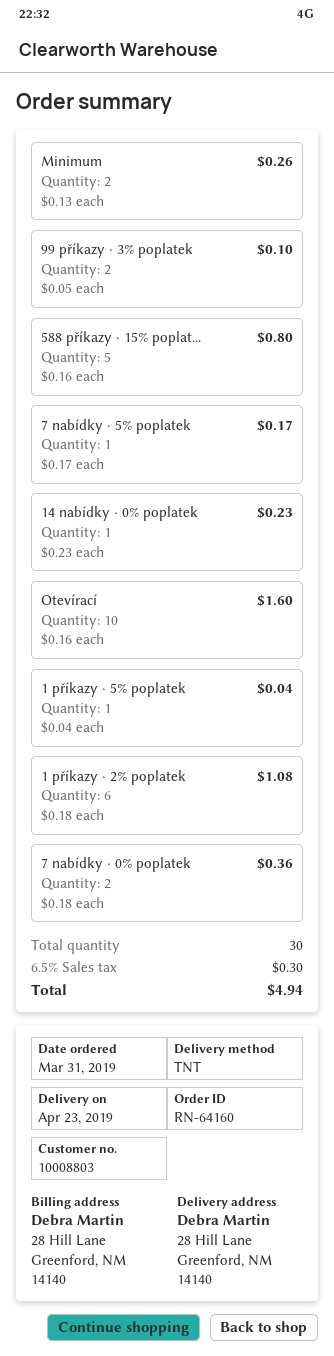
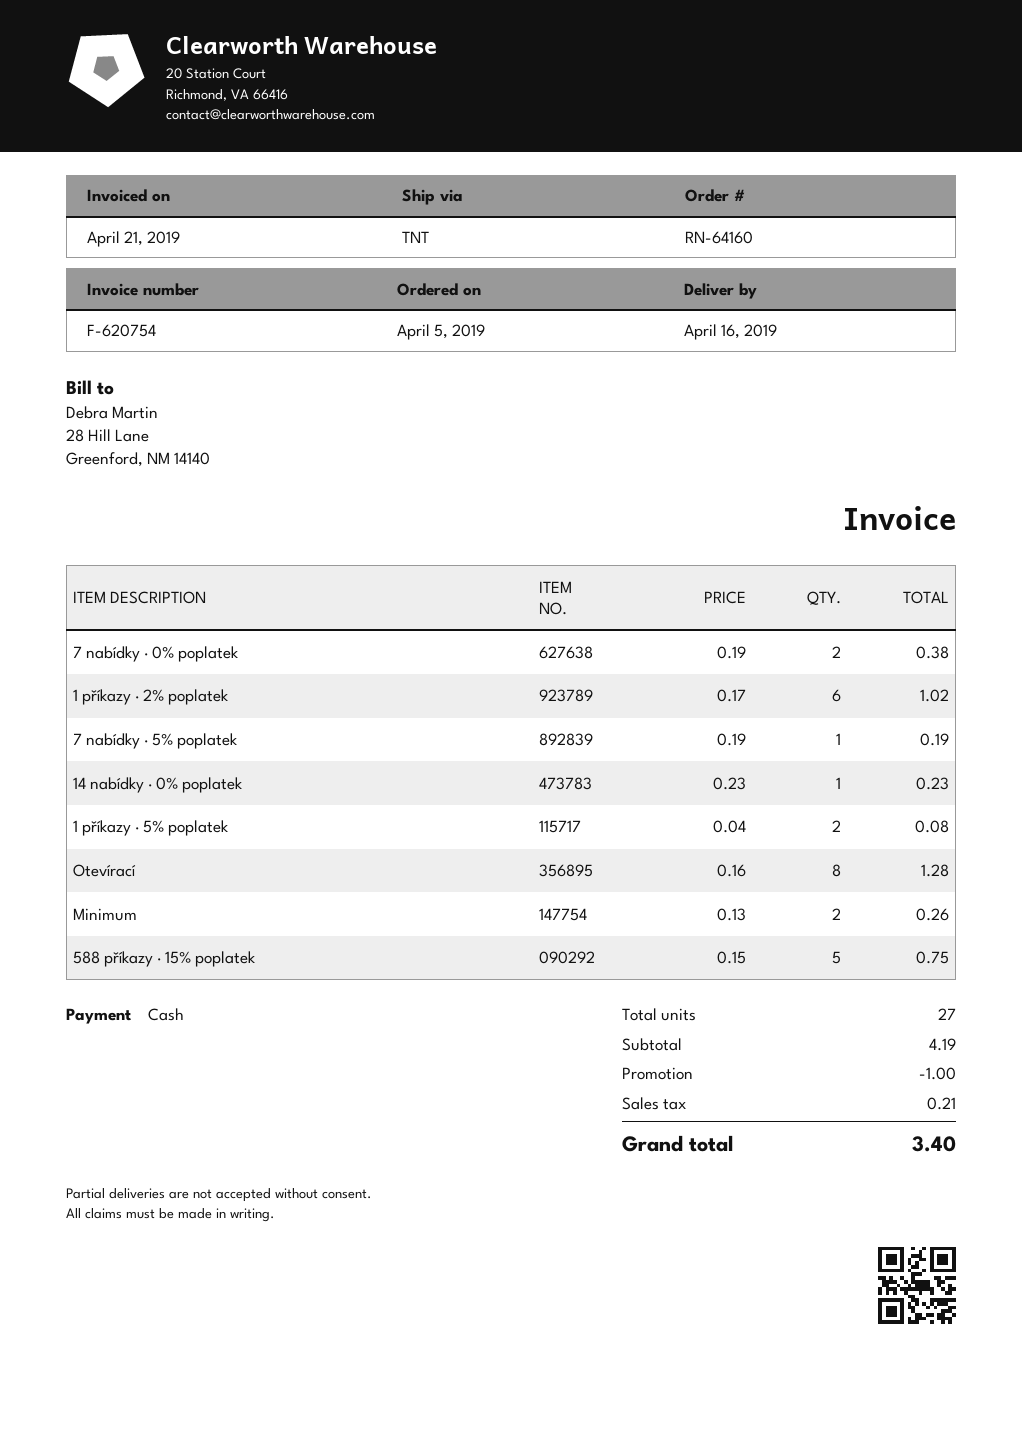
order date: 2019-03-31 -> 2019-04-05
delivery date: 2019-04-23 -> 2019-04-16
99 příkazy · 3% poplatek: 2 x 0.05 = 0.10 -> none
588 příkazy · 15% poplat...: 5 x 0.16 = 0.80 -> 5 x 0.15 = 0.75
7 nabídky · 5% poplatek: 1 x 0.17 = 0.17 -> 1 x 0.19 = 0.19
Otevírací: 10 x 0.16 = 1.60 -> 8 x 0.16 = 1.28
1 příkazy · 5% poplatek: 1 x 0.04 = 0.04 -> 2 x 0.04 = 0.08
1 příkazy · 2% poplatek: 6 x 0.18 = 1.08 -> 6 x 0.17 = 1.02
7 nabídky · 0% poplatek: 2 x 0.18 = 0.36 -> 2 x 0.19 = 0.38
total quantity: 30 -> 27
discount: none -> 1.00
tax: 0.30 -> 0.21
total: 4.94 -> 3.40

